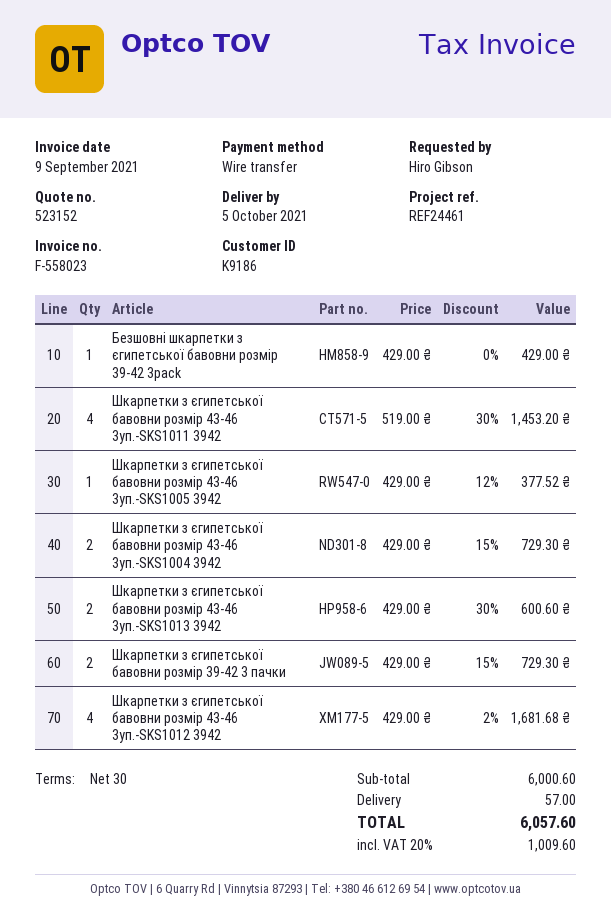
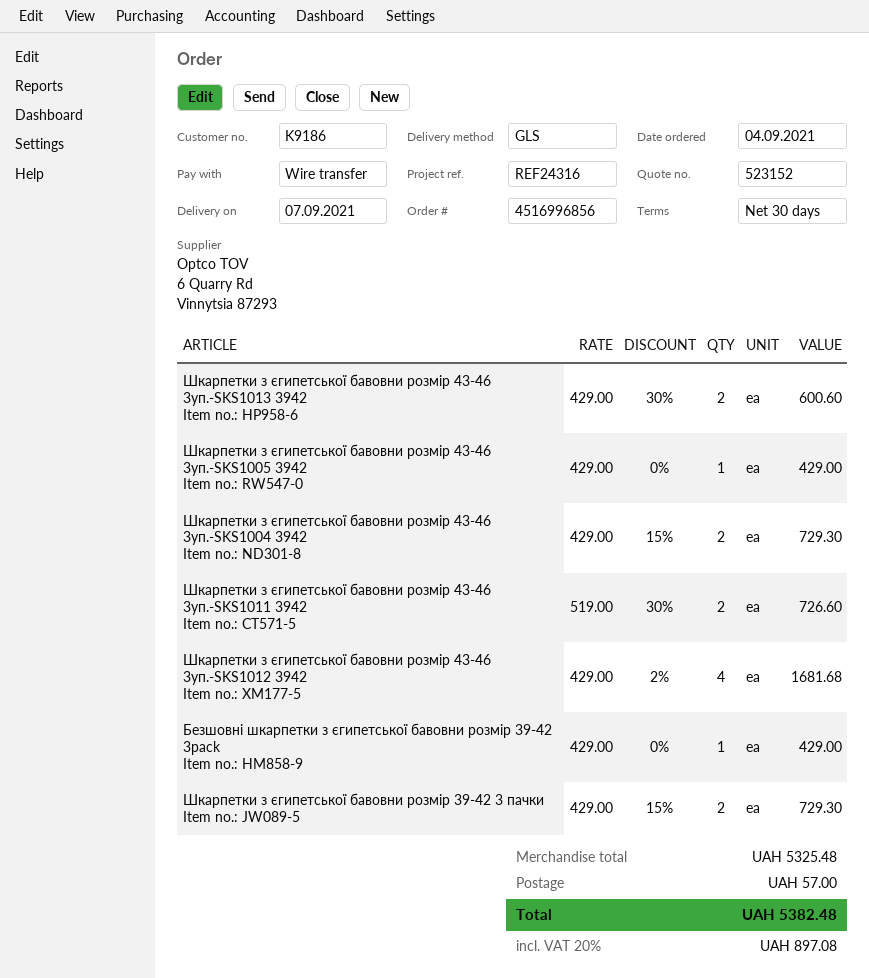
delivery date: 2021-10-05 -> 2021-09-07
reference: REF24461 -> REF24316
Шкарпетки з єгипетської бавовни розмір 43-46 3уп.-SKS1011 3942: 4 x 519.00 - 30% = 1453.20 -> 2 x 519.00 - 30% = 726.60
Шкарпетки з єгипетської бавовни розмір 43-46 3уп.-SKS1005 3942: 1 x 429.00 - 12% = 377.52 -> 1 x 429.00 = 429.00
subtotal: 6000.60 -> 5325.48
tax: 20% = 1009.60 -> 20% = 897.08
total: 6057.60 -> 5382.48

